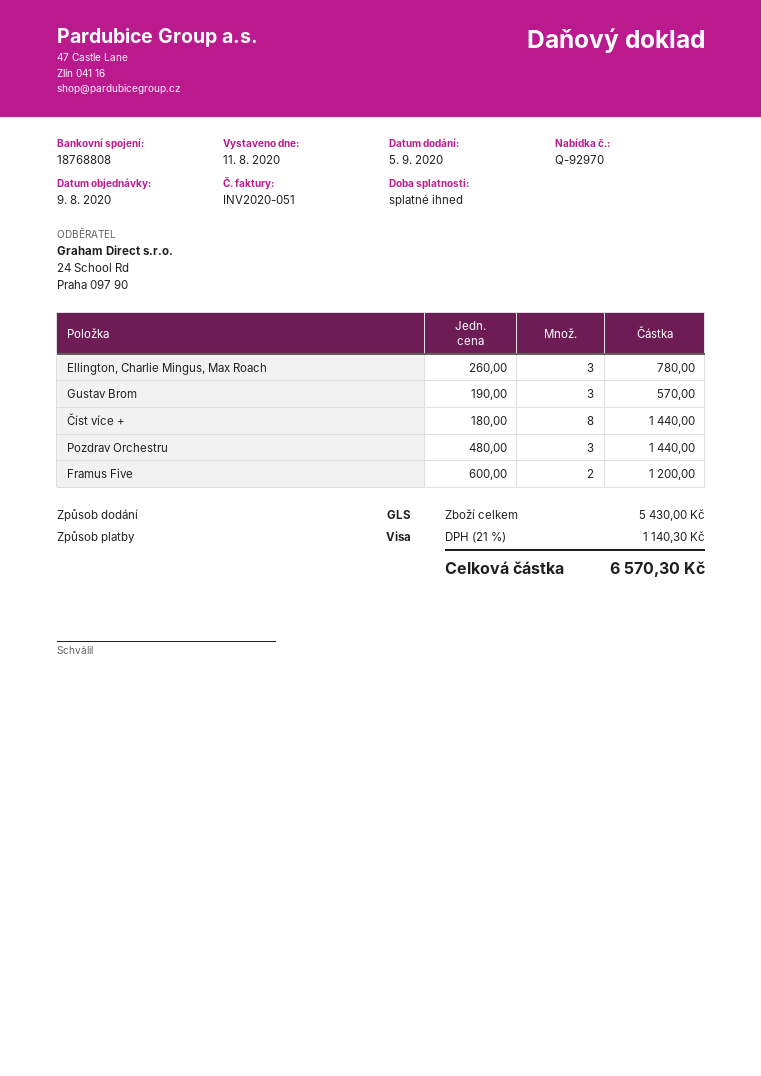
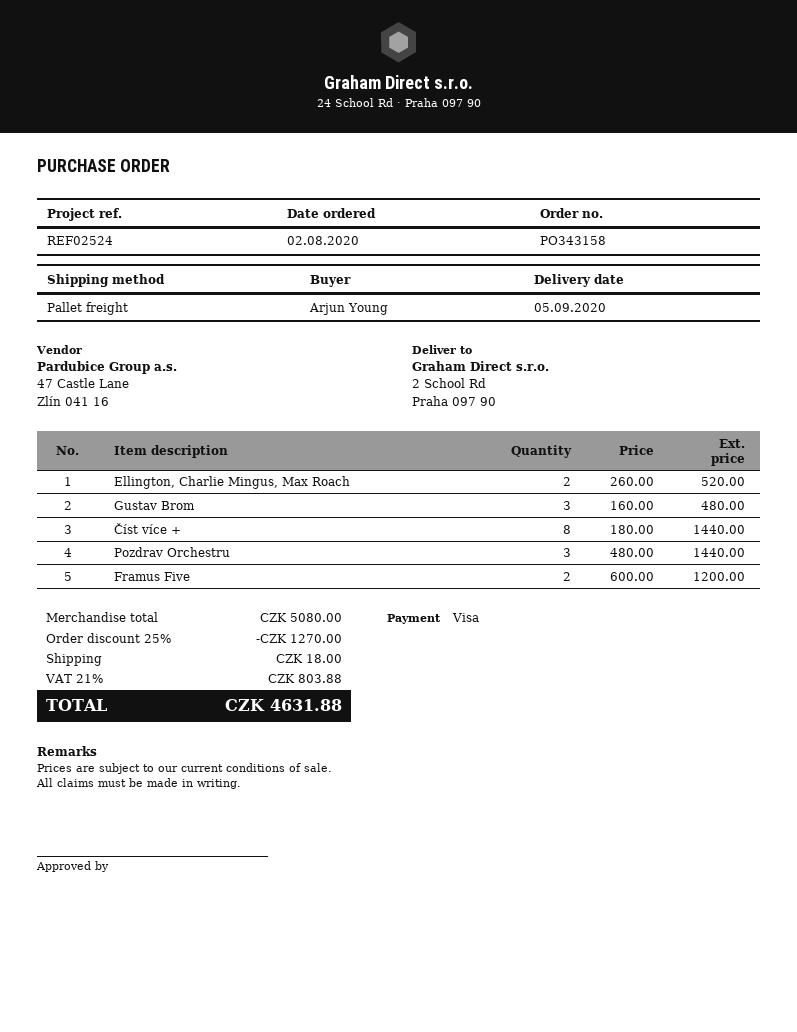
order date: 2020-08-09 -> 2020-08-02
shipping method: GLS -> pallet freight
Ellington, Charlie Mingus, Max Roach: 3 x 260.00 = 780.00 -> 2 x 260.00 = 520.00
Gustav Brom: 3 x 190.00 = 570.00 -> 3 x 160.00 = 480.00
subtotal: 5430.00 -> 5080.00
discount: none -> 25% = 1270.00
shipping: none -> 18.00
tax: 21% = 1140.30 -> 21% = 803.88
total: 6570.30 -> 4631.88

